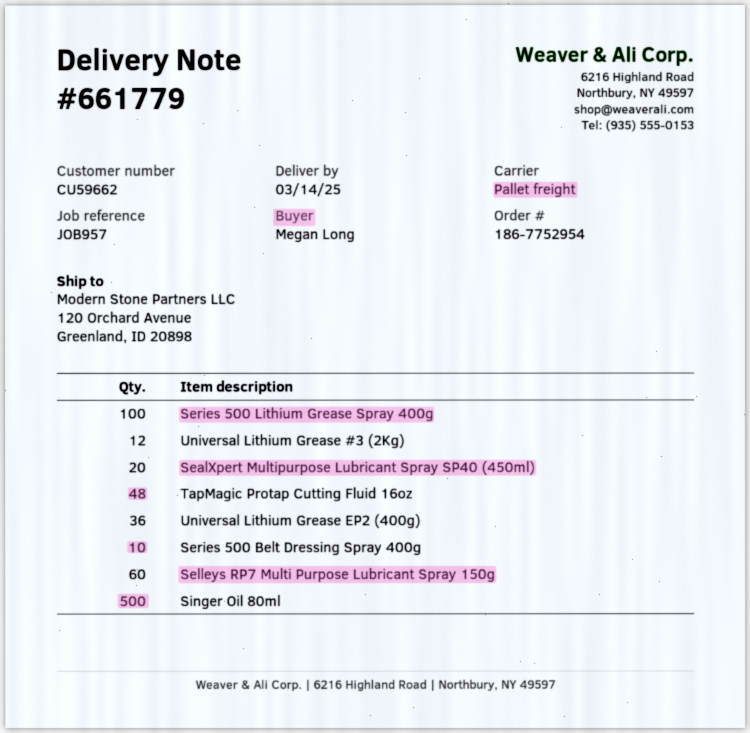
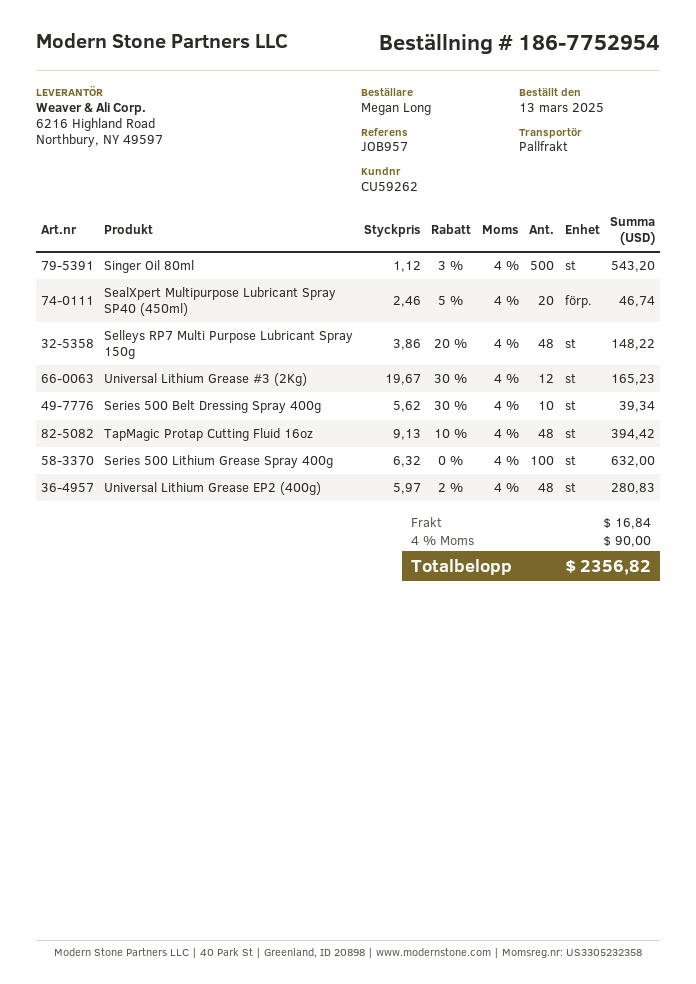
customer number: CU59662 -> CU59262
Universal Lithium Grease EP2 (400g): 36 -> 48
Selleys RP7 Multi Purpose Lubricant Spray 150g: 60 -> 48

